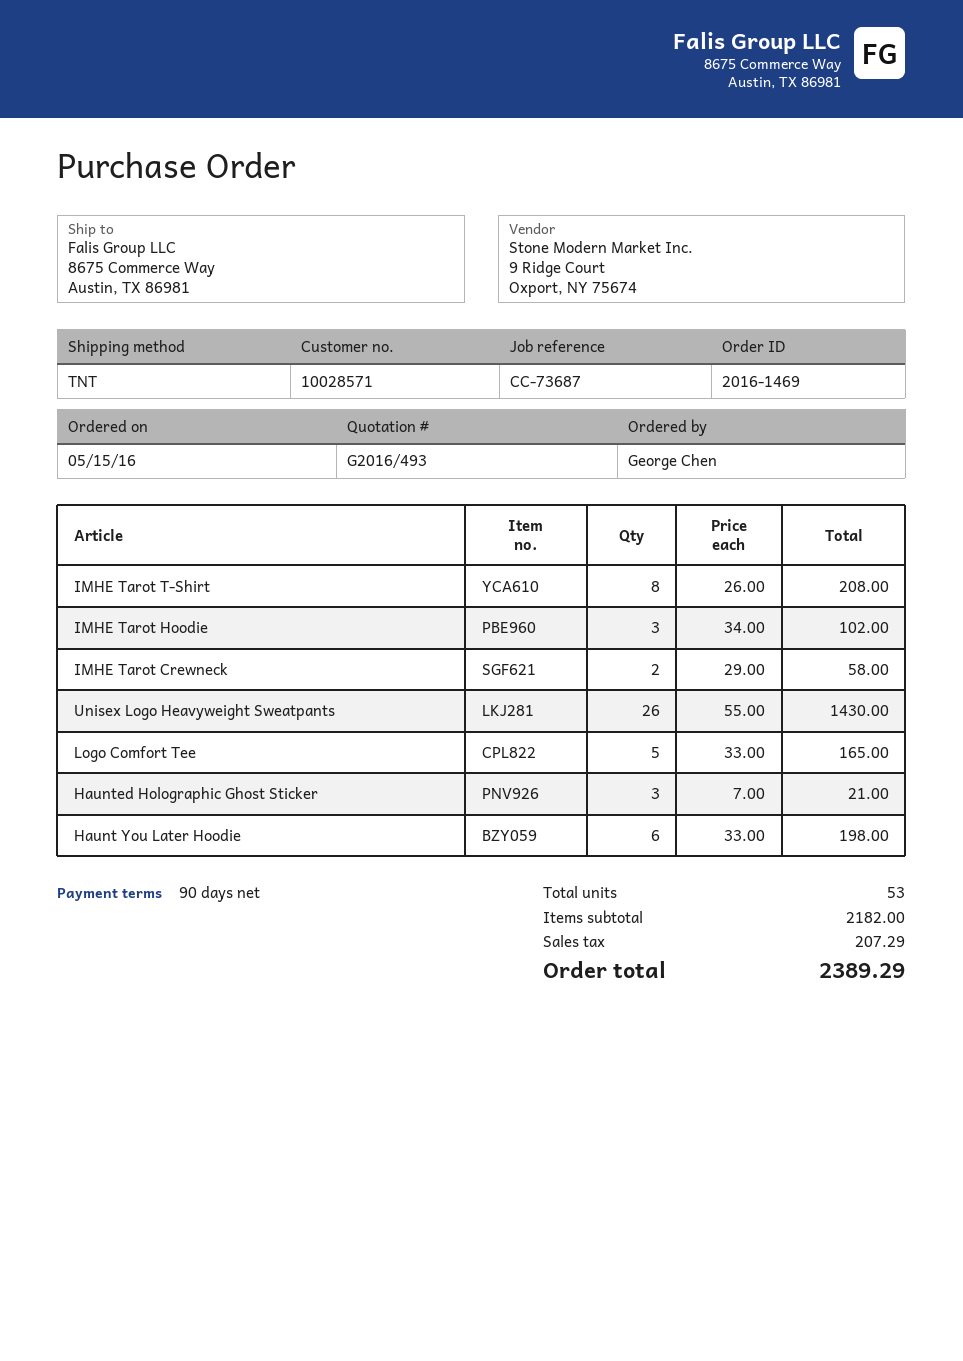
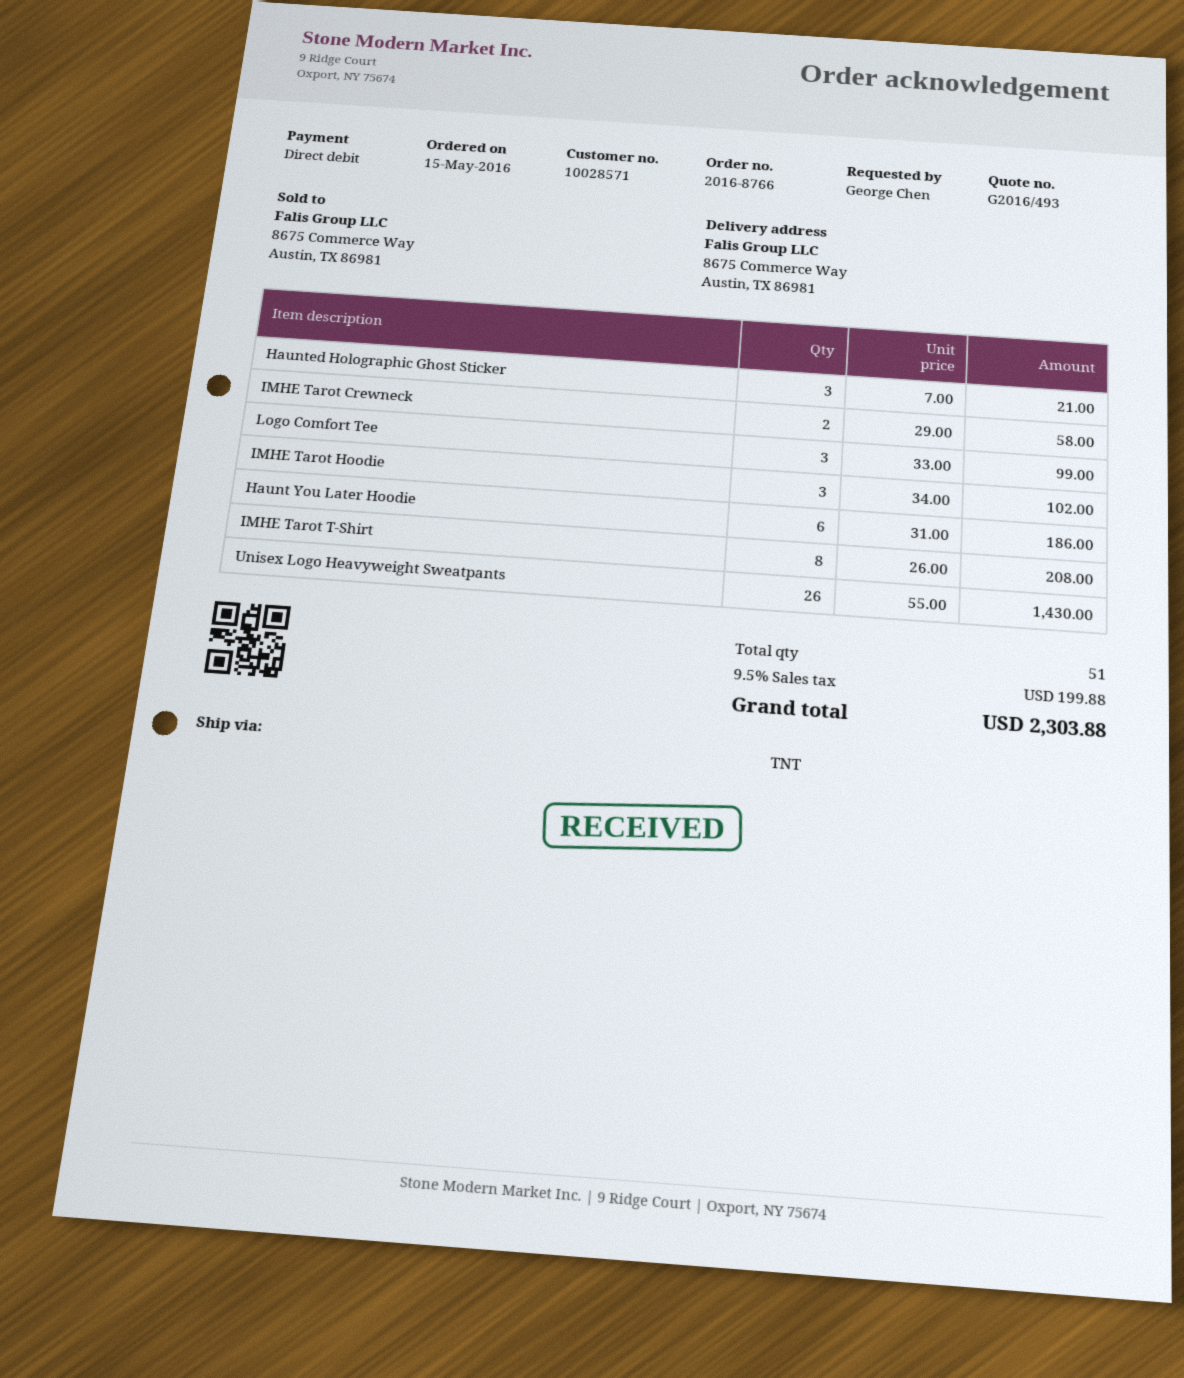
order number: 2016-1469 -> 2016-8766
Logo Comfort Tee: 5 x 33.00 = 165.00 -> 3 x 33.00 = 99.00
Haunt You Later Hoodie: 6 x 33.00 = 198.00 -> 6 x 31.00 = 186.00
total quantity: 53 -> 51
tax: 207.29 -> 199.88
total: 2389.29 -> 2303.88

